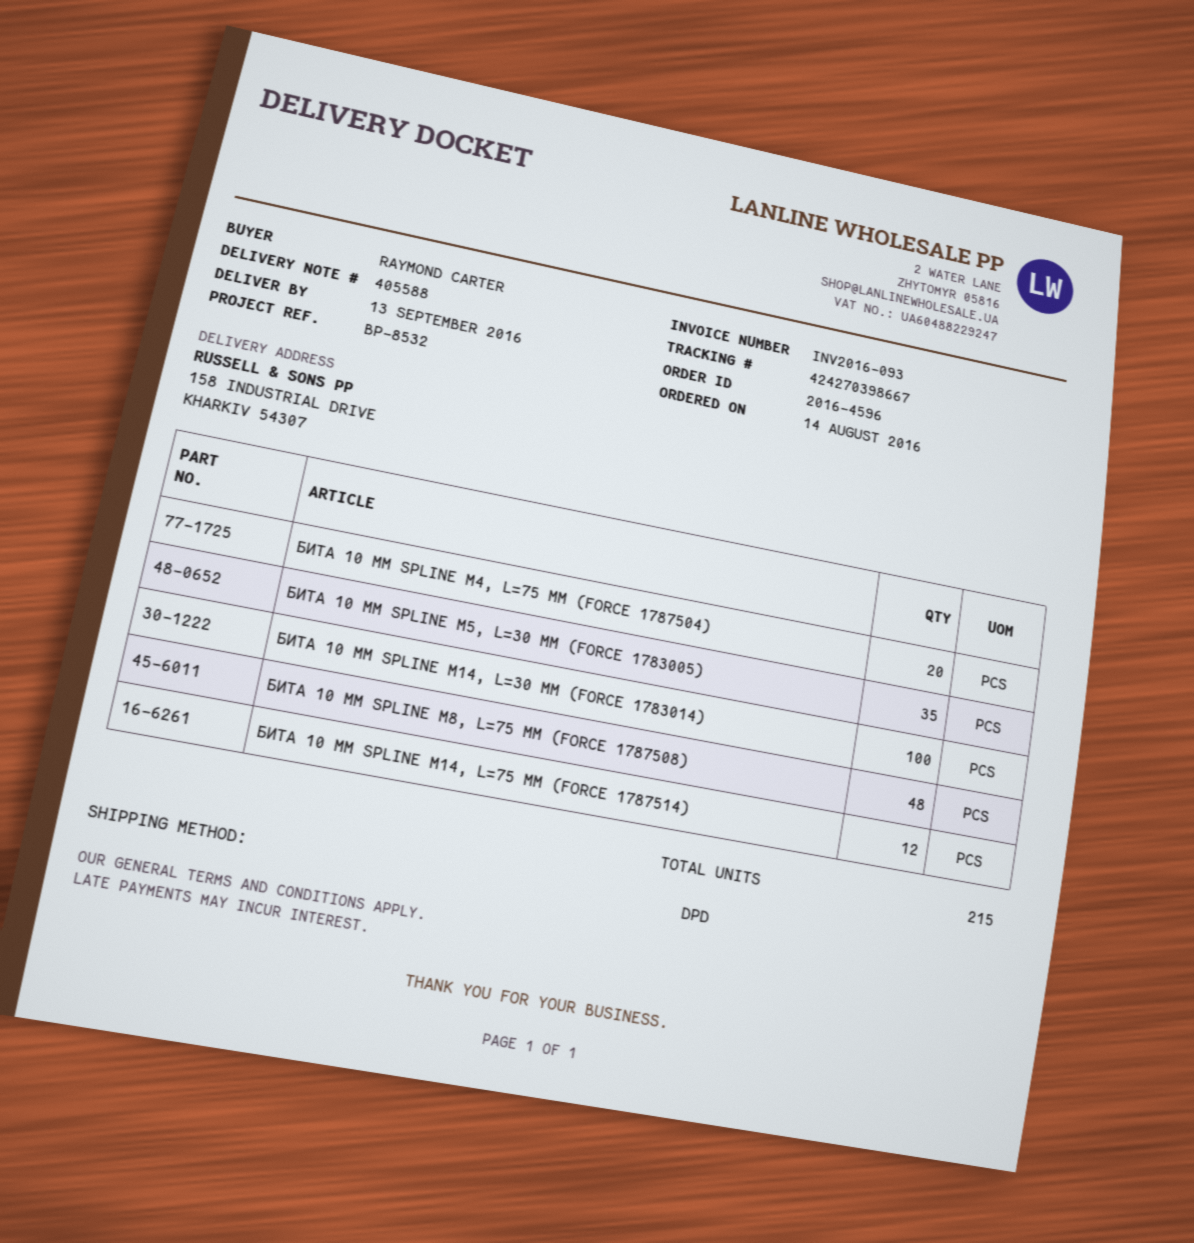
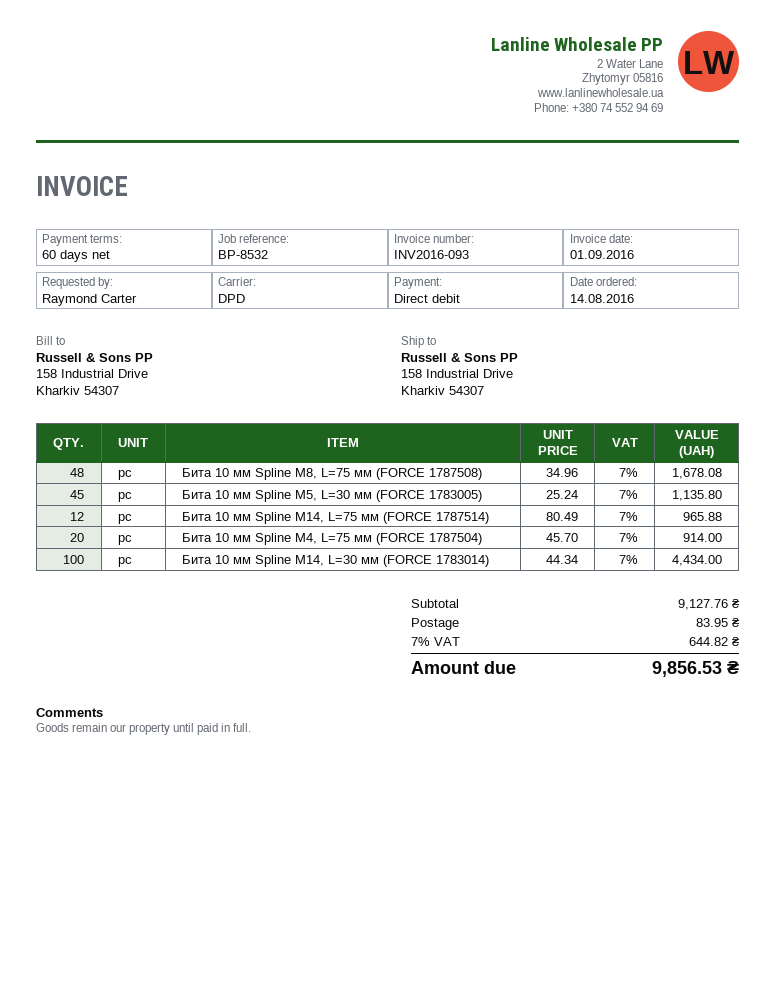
БИТА 10 ММ SPLINE M5, L=30 ММ (FORCE 1783005): 35 -> 45

